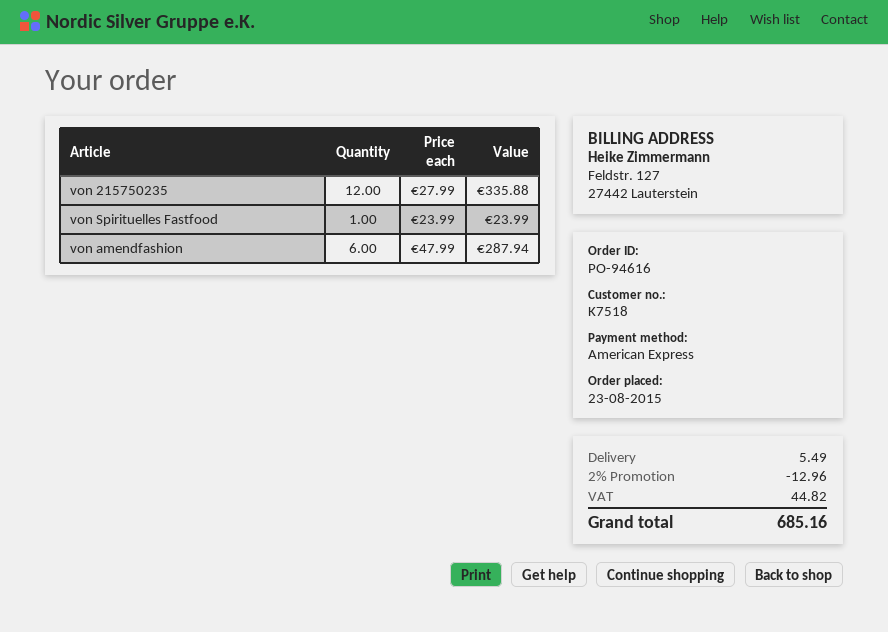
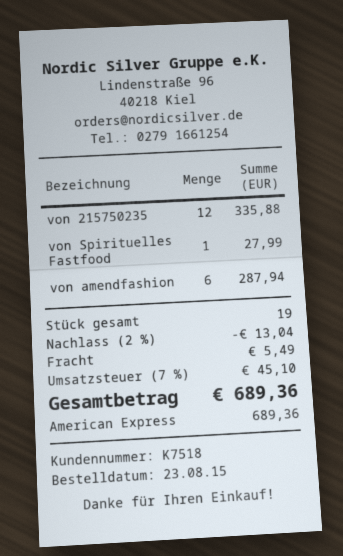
von Spirituelles Fastfood: 1 for 23.99 -> 1 for 27.99
discount: 2% = 12.96 -> 2% = 13.04
tax: 44.82 -> 45.10
total: 685.16 -> 689.36

